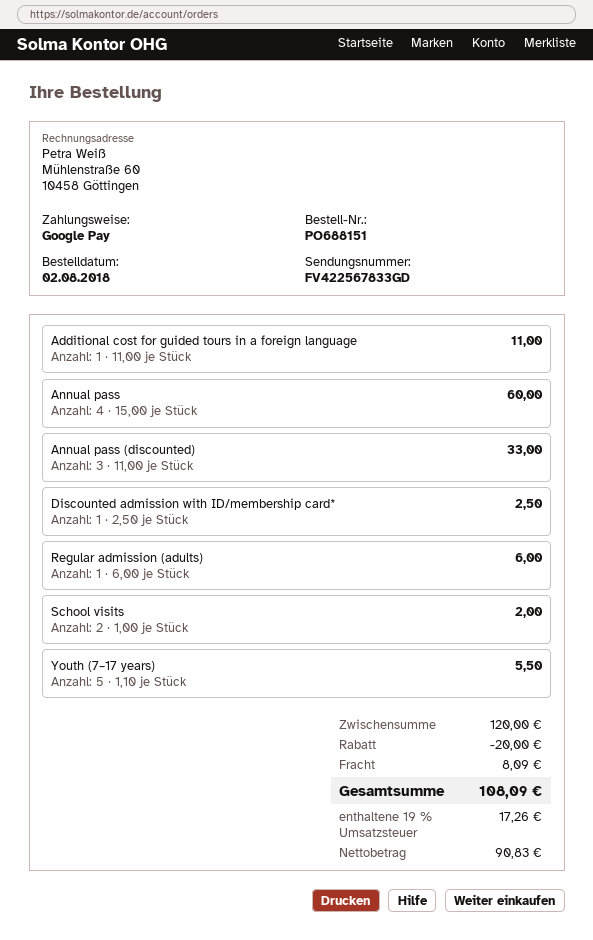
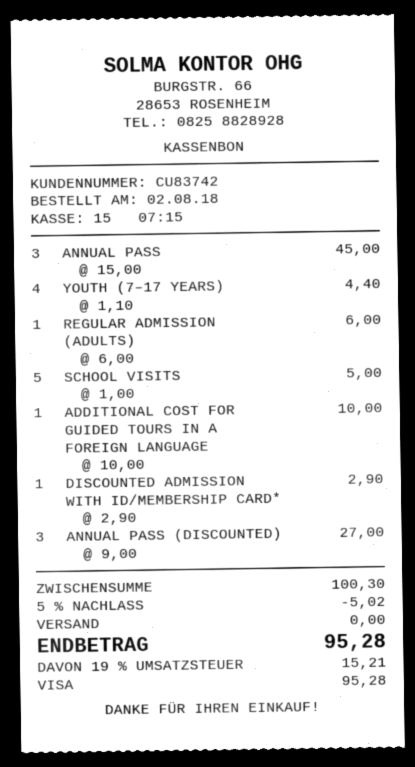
payment method: Google Pay -> Visa
Additional cost for guided tours in a foreign language: 1 x 11.00 = 11.00 -> 1 x 10.00 = 10.00
Annual pass: 4 x 15.00 = 60.00 -> 3 x 15.00 = 45.00
Annual pass (discounted): 3 x 11.00 = 33.00 -> 3 x 9.00 = 27.00
Discounted admission with ID/membership card*: 1 x 2.50 = 2.50 -> 1 x 2.90 = 2.90
School visits: 2 x 1.00 = 2.00 -> 5 x 1.00 = 5.00
Youth (7–17 years): 5 x 1.10 = 5.50 -> 4 x 1.10 = 4.40
subtotal: 120.00 -> 100.30
discount: 20.00 -> 5.02
shipping: 8.09 -> 0.00
tax: 19% = 17.26 -> 19% = 15.21
total: 108.09 -> 95.28

